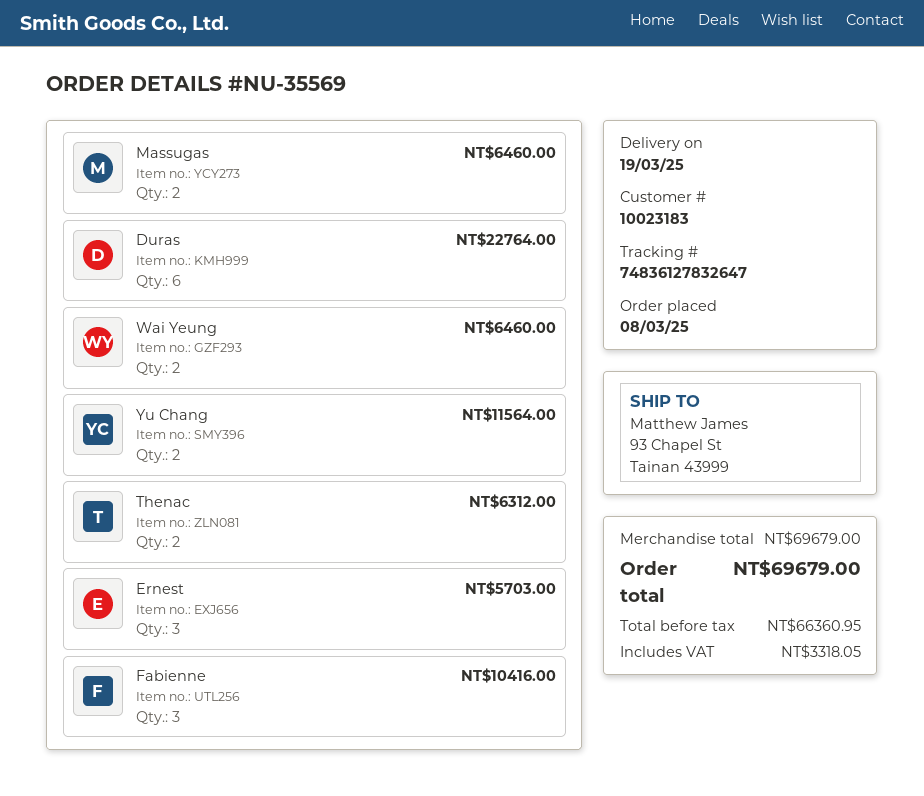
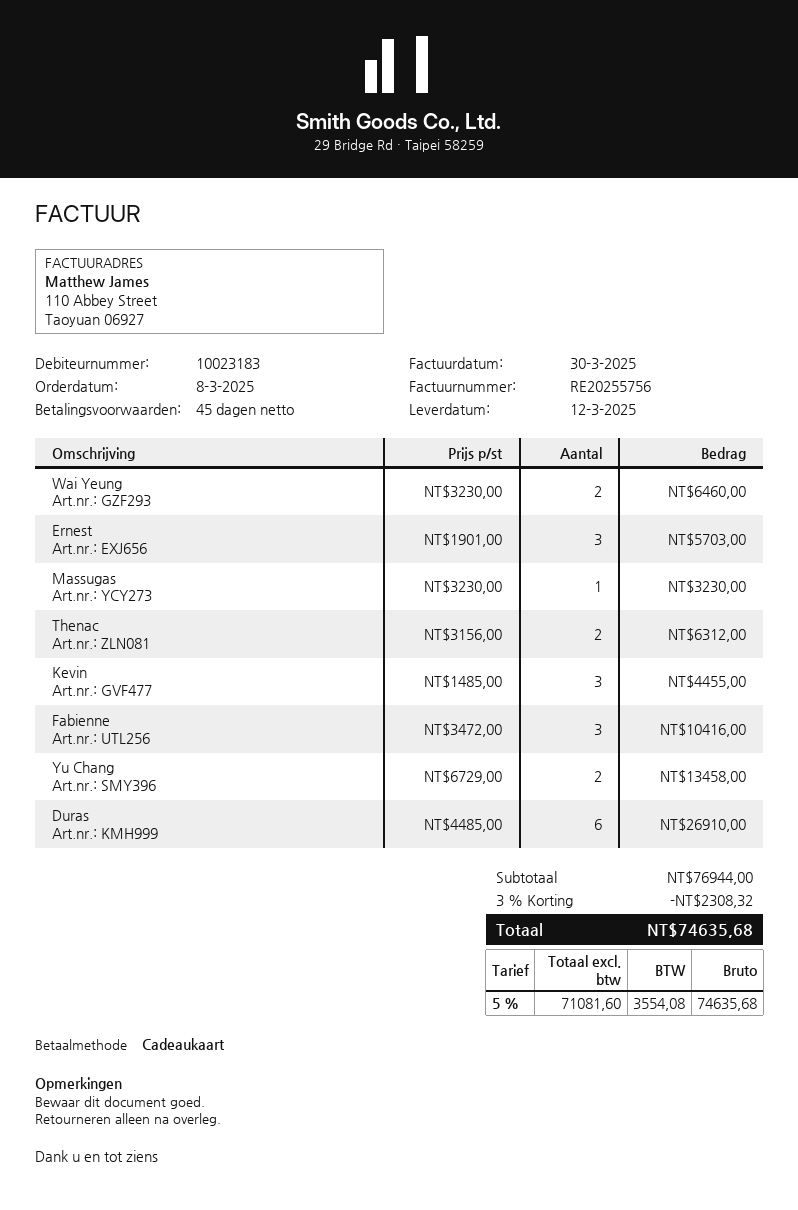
delivery date: 2025-03-19 -> 2025-03-12
Massugas: 2 for 6460.00 -> 1 for 3230.00
Duras: 6 for 22764.00 -> 6 for 26910.00
Yu Chang: 2 for 11564.00 -> 2 for 13458.00
Kevin: none -> 3 for 4455.00
subtotal: 69679.00 -> 76944.00
discount: none -> 3% = 2308.32
net: 66360.95 -> 71081.60
tax: 3318.05 -> 3554.08
total: 69679.00 -> 74635.68

